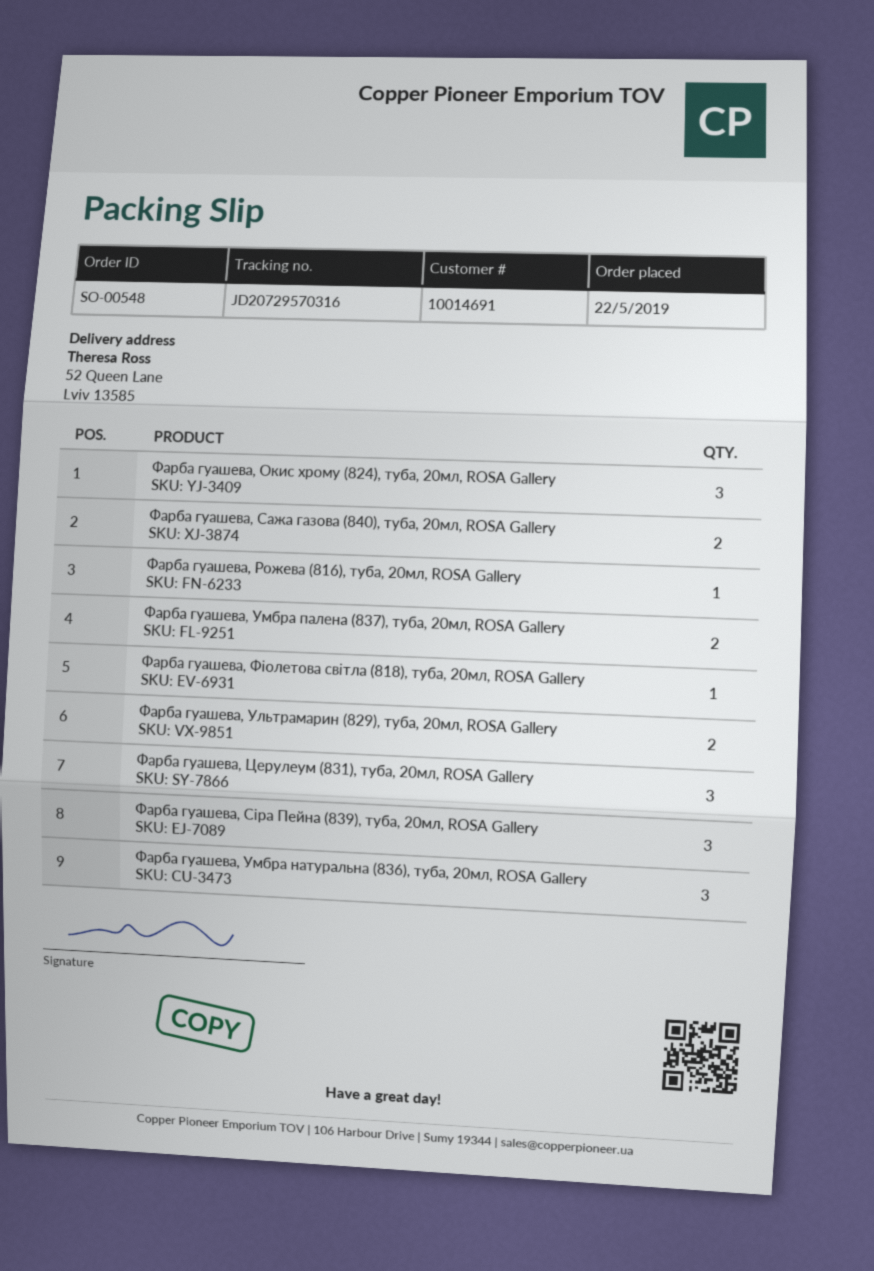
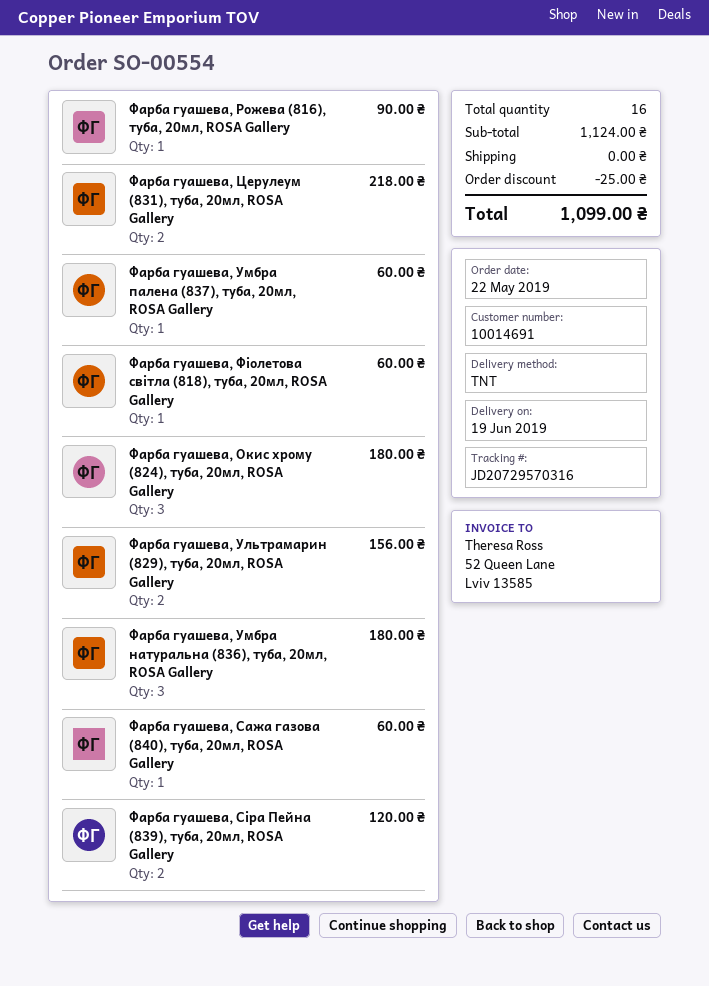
order number: SO-00548 -> SO-00554
Фарба гуашева, Сажа газова (840), туба, 20мл, ROSA Gallery: 2 -> 1
Фарба гуашева, Умбра палена (837), туба, 20мл, ROSA Gallery: 2 -> 1
Фарба гуашева, Церулеум (831), туба, 20мл, ROSA Gallery: 3 -> 2
Фарба гуашева, Сіра Пейна (839), туба, 20мл, ROSA Gallery: 3 -> 2

